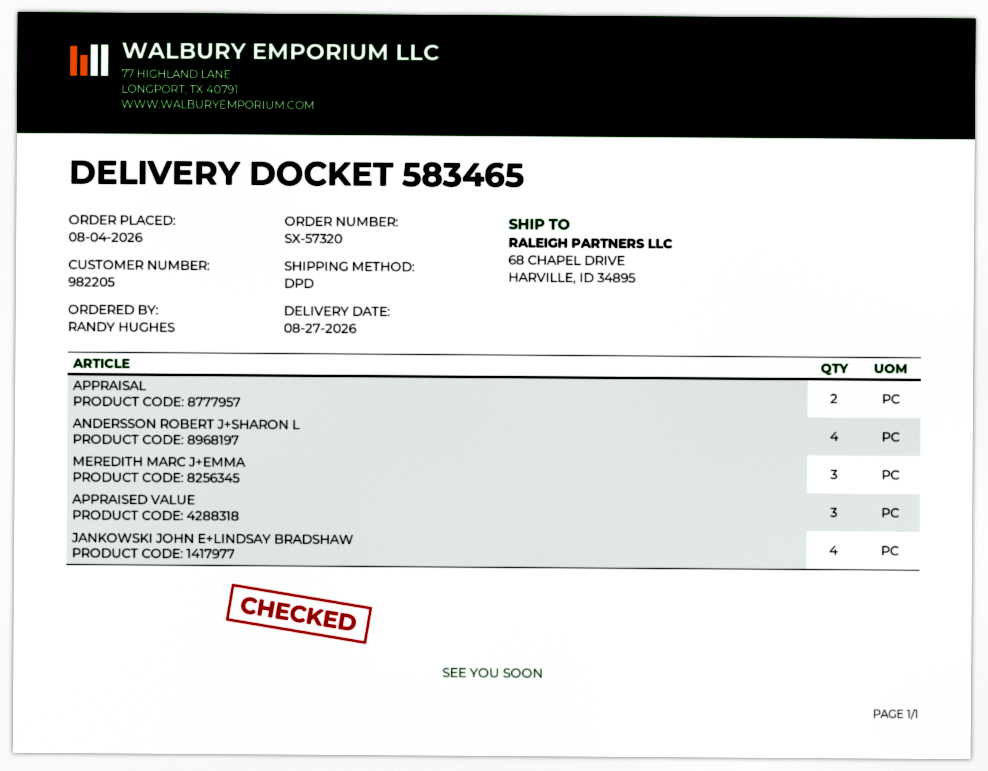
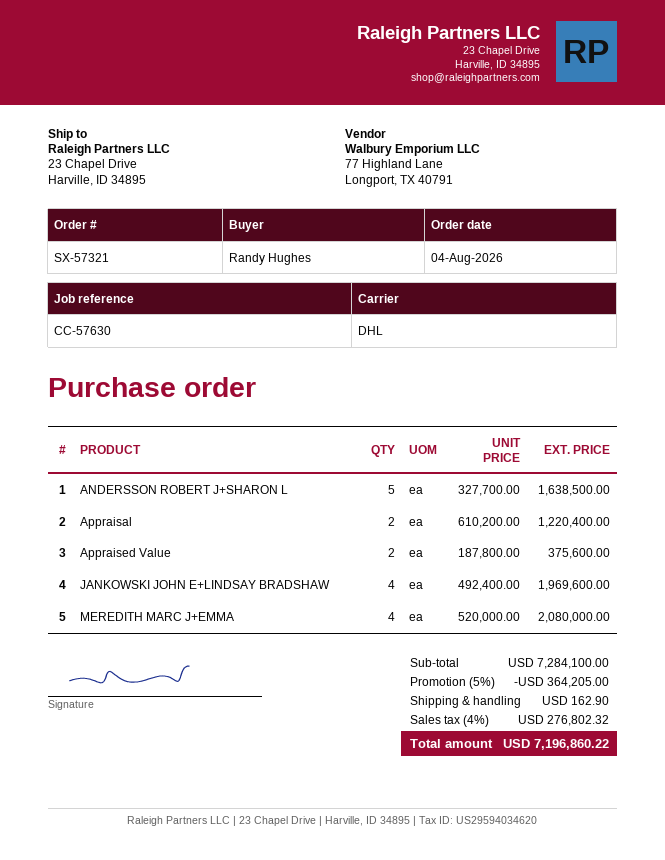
order number: SX-57320 -> SX-57321
shipping method: DPD -> DHL
ship to: 68 CHAPEL DRIVE, HARVILLE, ID 34895 -> 23 Chapel Drive, Harville, ID 34895
ANDERSSON ROBERT J+SHARON L: 4 -> 5
MEREDITH MARC J+EMMA: 3 -> 4
APPRAISED VALUE: 3 -> 2

